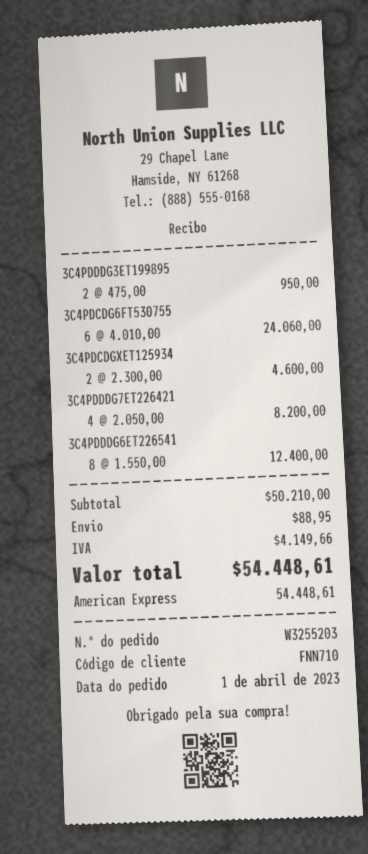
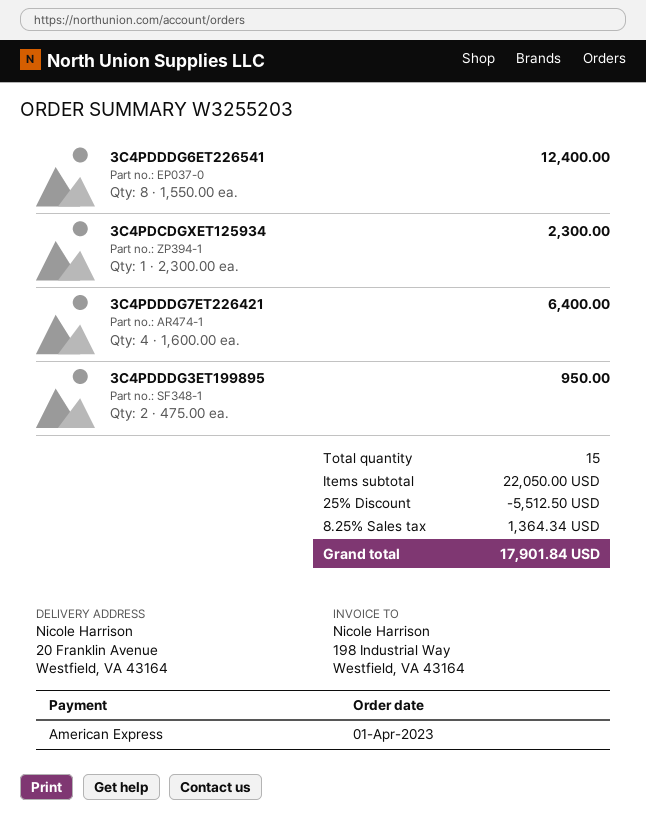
3C4PDCDG6FT530755: 6 x 4010.00 = 24060.00 -> none
3C4PDCDGXET125934: 2 x 2300.00 = 4600.00 -> 1 x 2300.00 = 2300.00
3C4PDDDG7ET226421: 4 x 2050.00 = 8200.00 -> 4 x 1600.00 = 6400.00
subtotal: 50210.00 -> 22050.00
discount: none -> 25% = 5512.50
shipping: 88.95 -> none
tax: 4149.66 -> 1364.34
total: 54448.61 -> 17901.84

